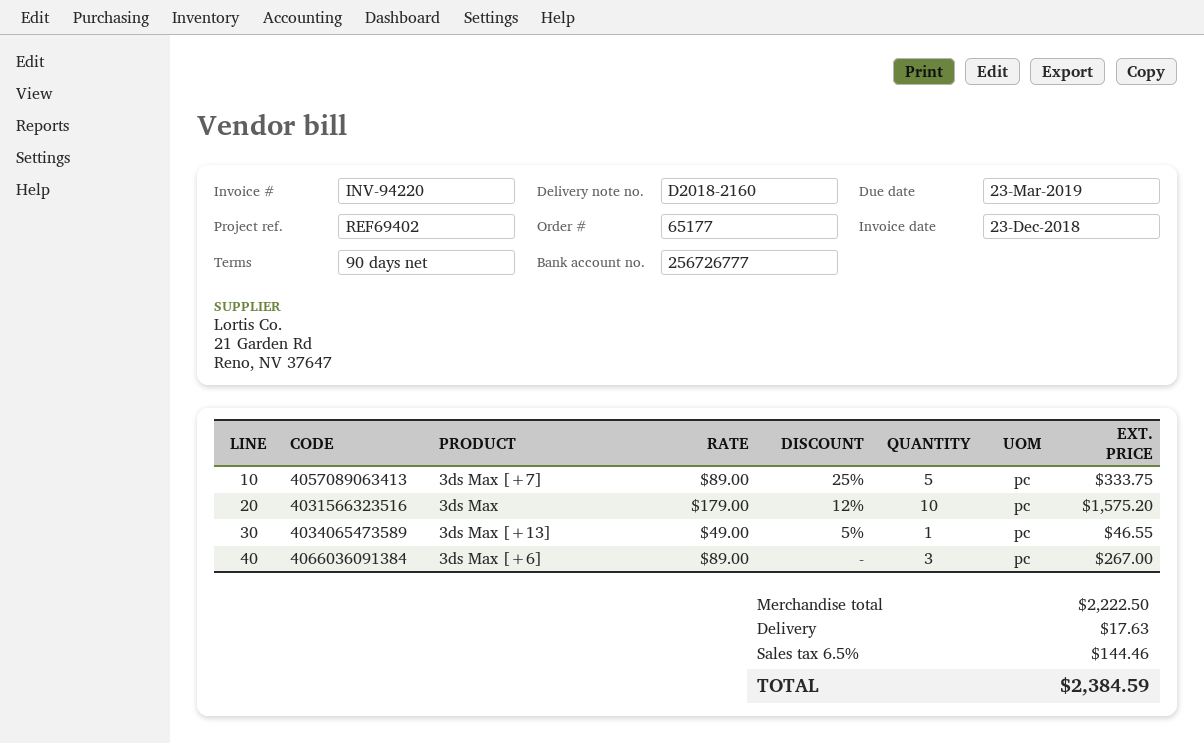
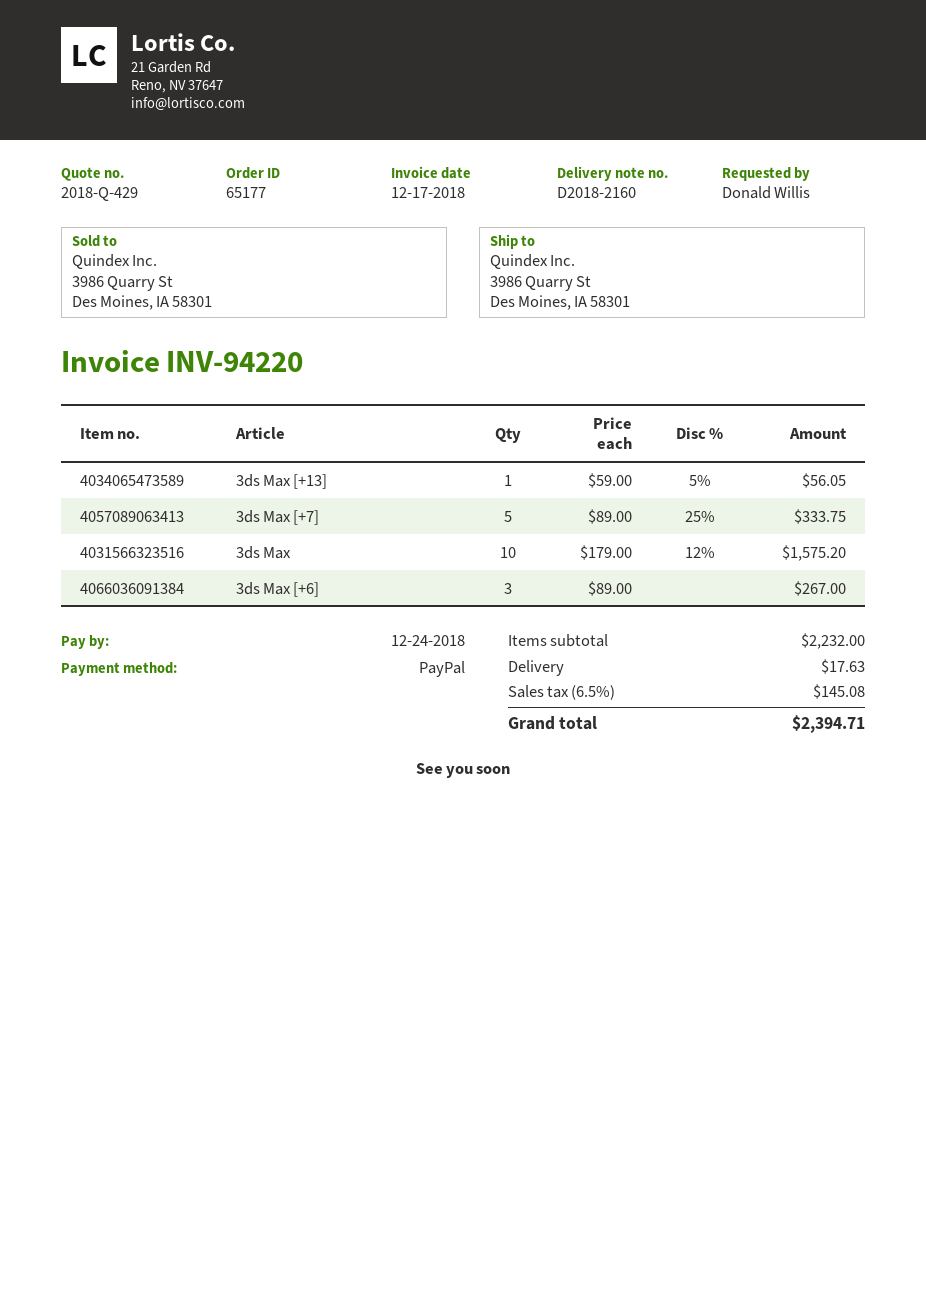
invoice date: 2018-12-23 -> 2018-12-17
due date: 2019-03-23 -> 2018-12-24
3ds Max [+13]: 1 x 49.00 - 5% = 46.55 -> 1 x 59.00 - 5% = 56.05
subtotal: 2222.50 -> 2232.00
tax: 6.5% = 144.46 -> 6.5% = 145.08
total: 2384.59 -> 2394.71

